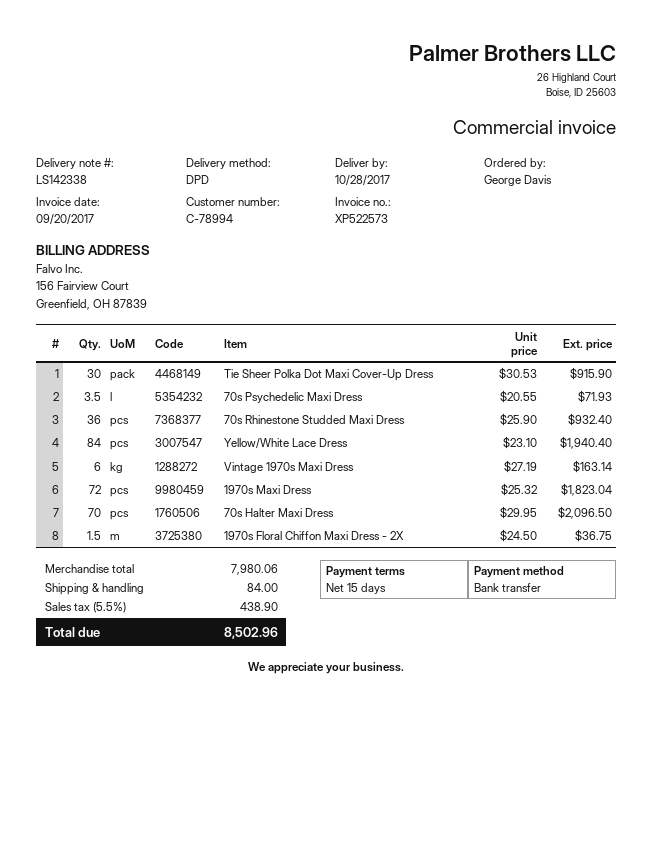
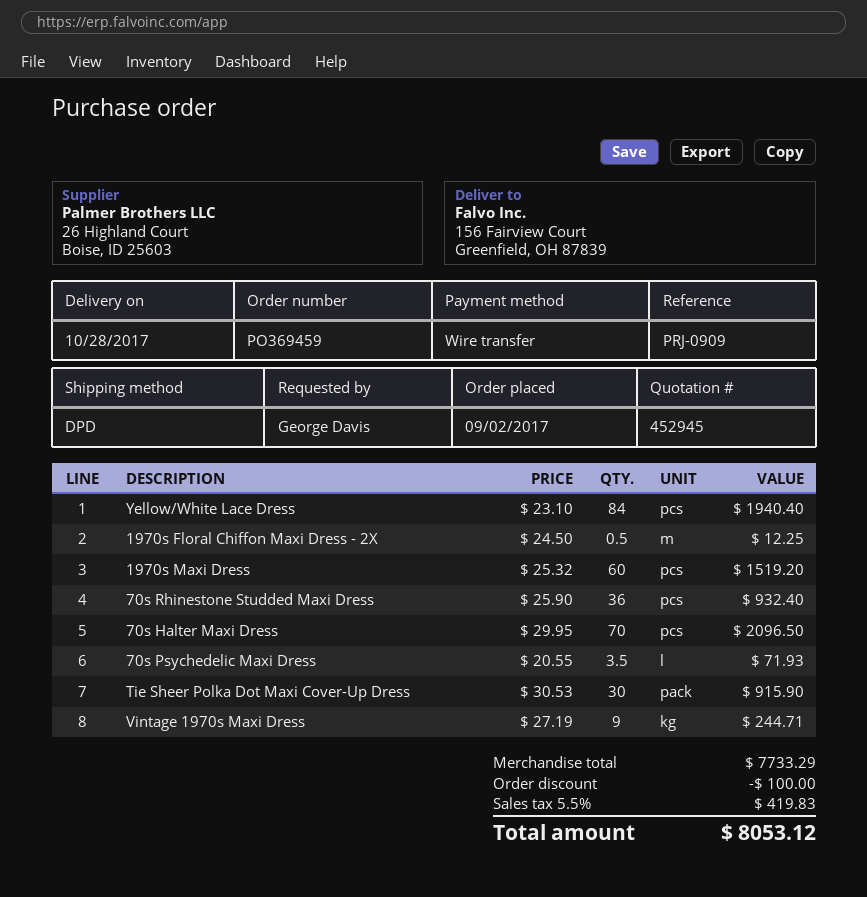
Vintage 1970s Maxi Dress: 6 x 27.19 = 163.14 -> 9 x 27.19 = 244.71
1970s Maxi Dress: 72 x 25.32 = 1823.04 -> 60 x 25.32 = 1519.20
1970s Floral Chiffon Maxi Dress - 2X: 1.5 x 24.50 = 36.75 -> 0.5 x 24.50 = 12.25
subtotal: 7980.06 -> 7733.29
discount: none -> 100.00
shipping: 84.00 -> none
tax: 5.5% = 438.90 -> 5.5% = 419.83
total: 8502.96 -> 8053.12

